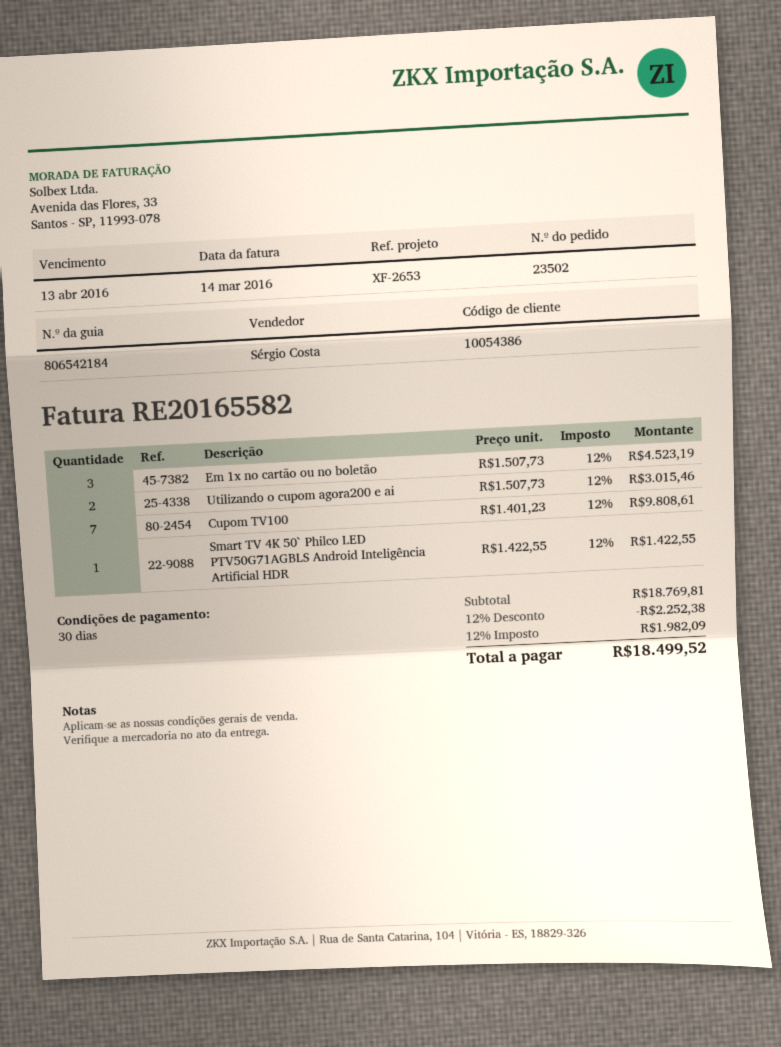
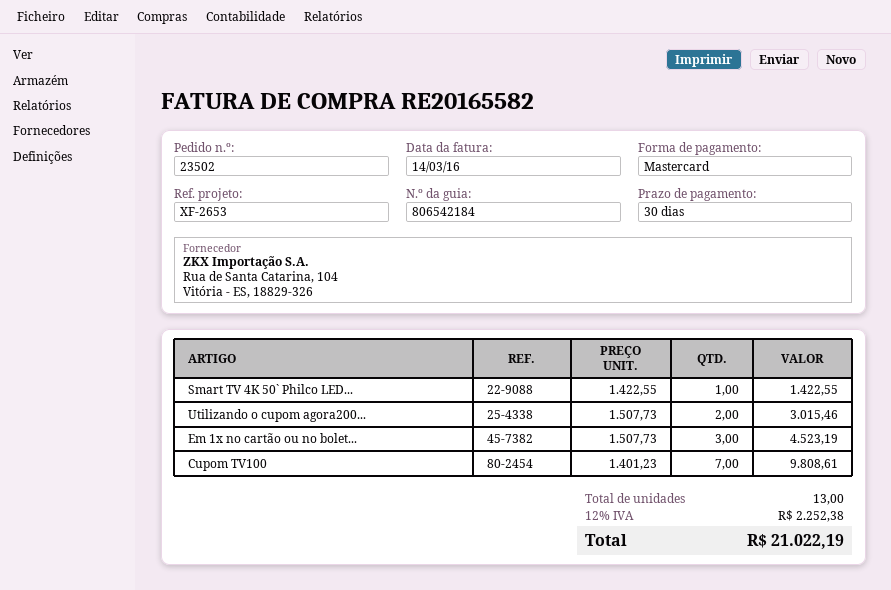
discount: 12% = 2252.38 -> none
tax: 12% = 1982.09 -> 12% = 2252.38
total: 18499.52 -> 21022.19

